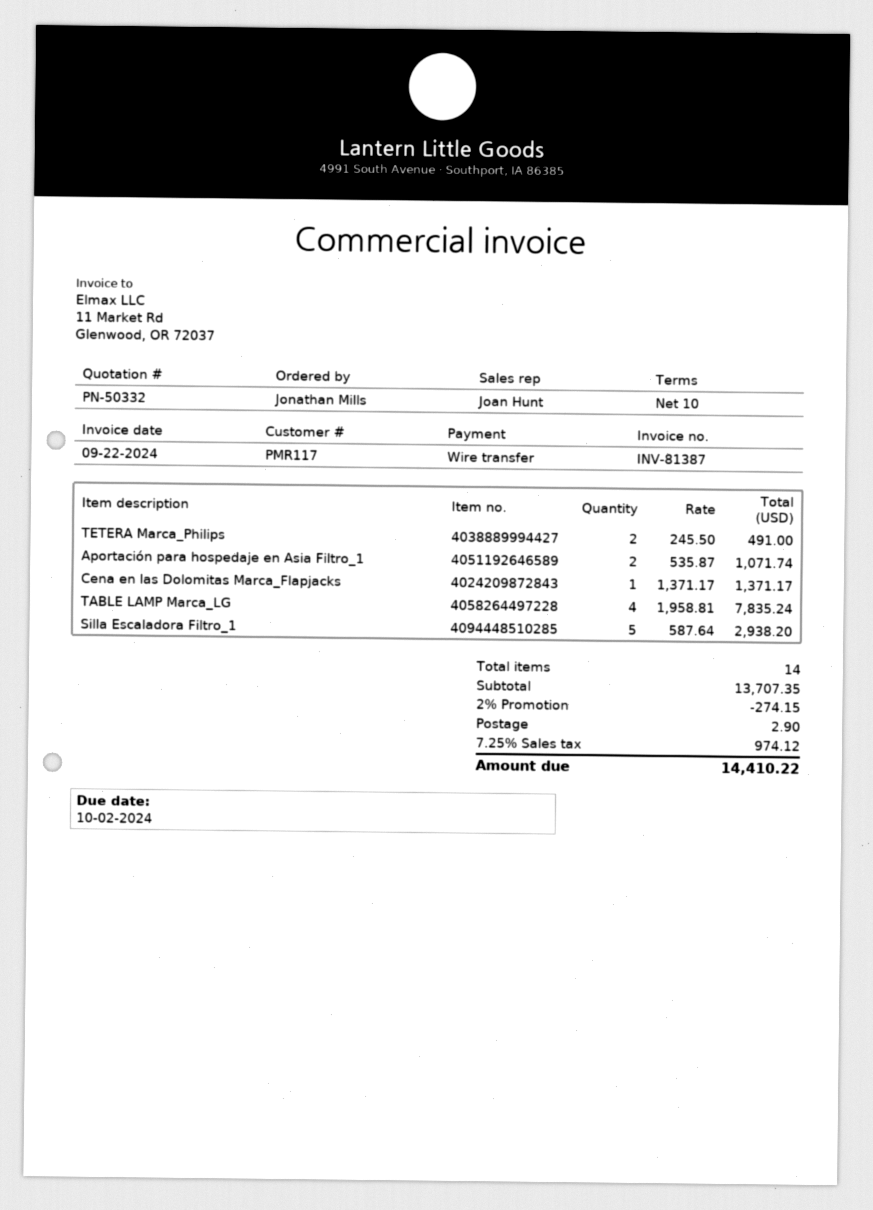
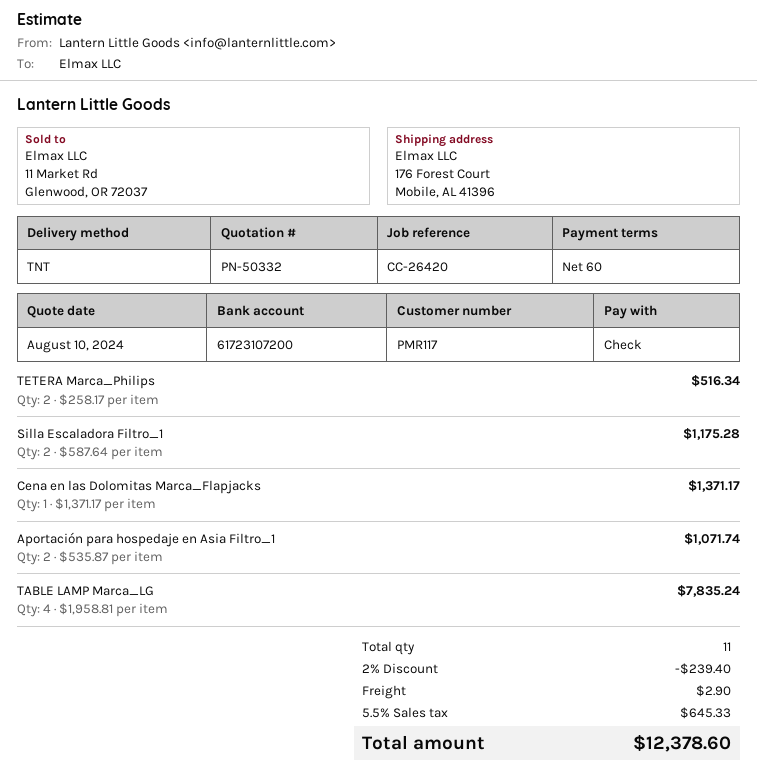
payment terms: 10 days -> 60 days
payment method: bank transfer -> cheque
TETERA Marca_Philips: 2 x 245.50 = 491.00 -> 2 x 258.17 = 516.34
Silla Escaladora Filtro_1: 5 x 587.64 = 2938.20 -> 2 x 587.64 = 1175.28
total quantity: 14 -> 11
discount: 2% = 274.15 -> 2% = 239.40
tax: 7.25% = 974.12 -> 5.5% = 645.33
total: 14410.22 -> 12378.60

